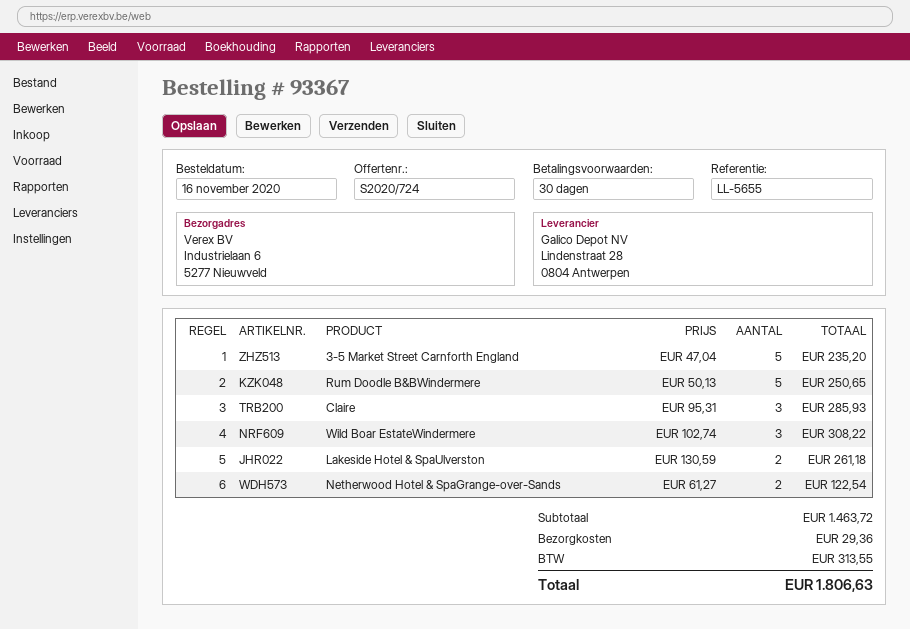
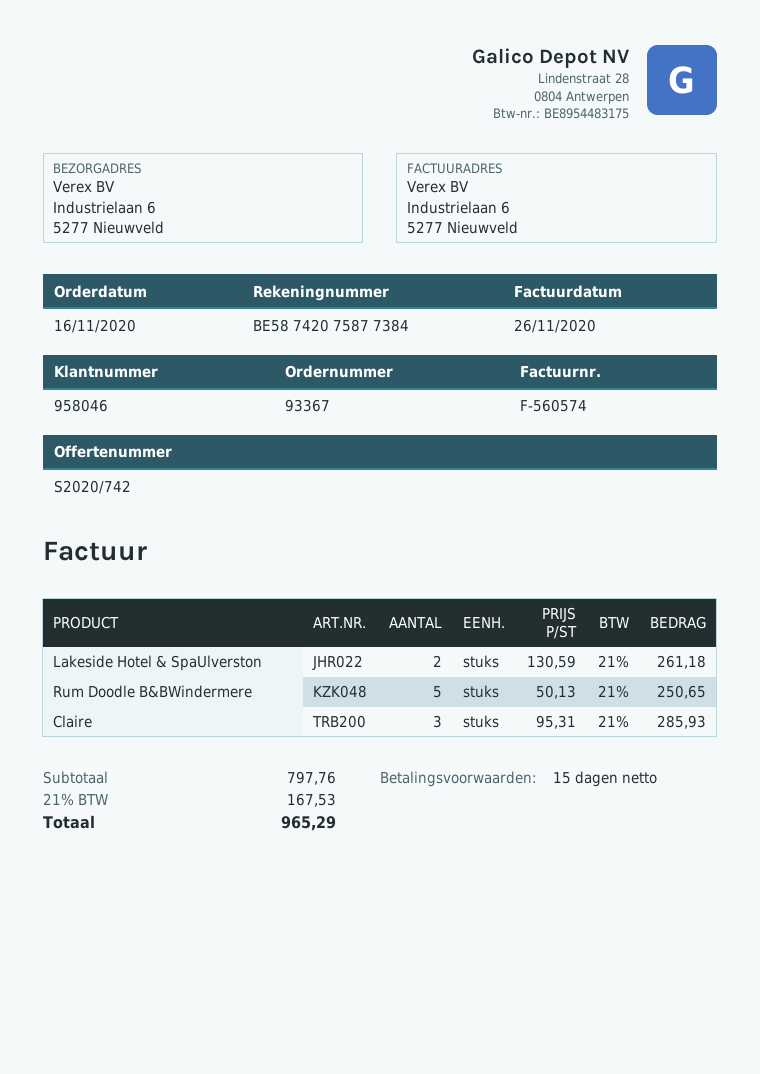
quote number: S2020/724 -> S2020/742
payment terms: 30 days -> 15 days
3-5 Market Street Carnforth England: 5 x 47.04 = 235.20 -> none
Wild Boar EstateWindermere: 3 x 102.74 = 308.22 -> none
Netherwood Hotel & SpaGrange-over-Sands: 2 x 61.27 = 122.54 -> none
subtotal: 1463.72 -> 797.76
shipping: 29.36 -> none
tax: 313.55 -> 167.53
total: 1806.63 -> 965.29

